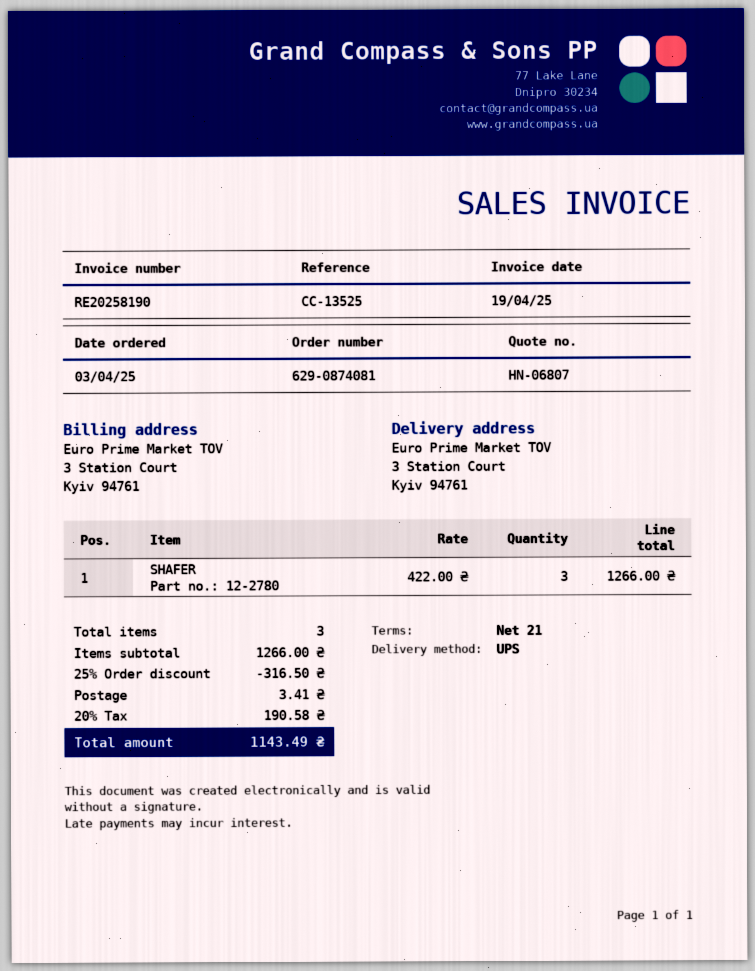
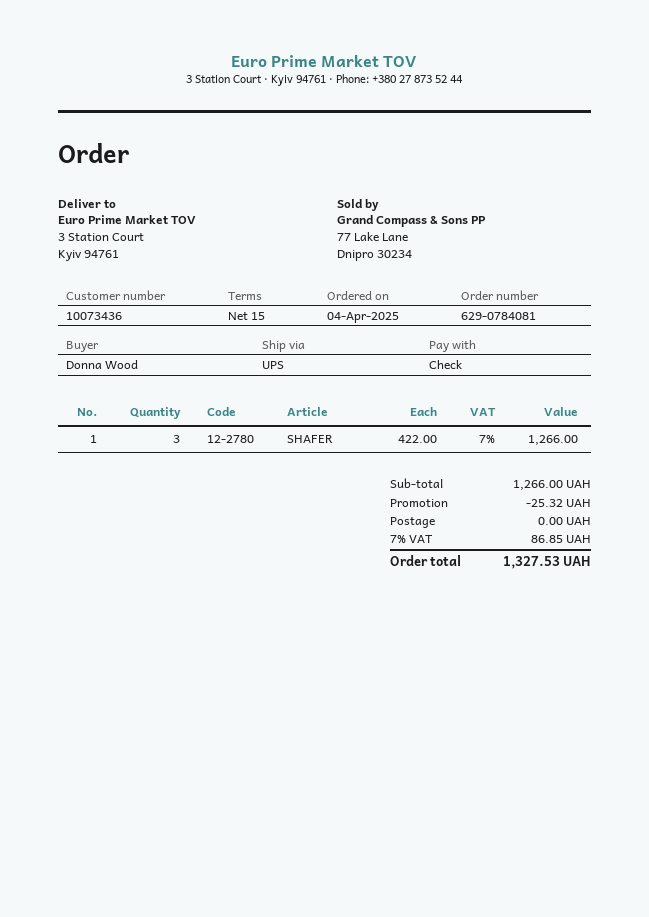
order number: 629-0874081 -> 629-0784081
order date: 2025-04-03 -> 2025-04-04
payment terms: 21 days -> 15 days
discount: 316.50 -> 25.32
shipping: 3.41 -> 0.00
tax: 20% = 190.58 -> 7% = 86.85
total: 1143.49 -> 1327.53

